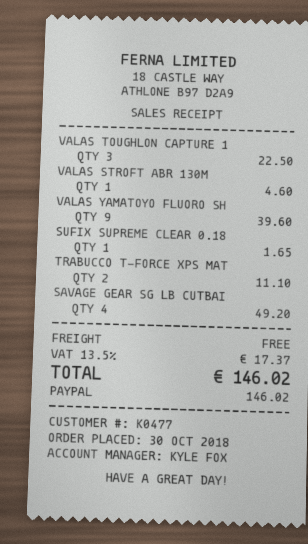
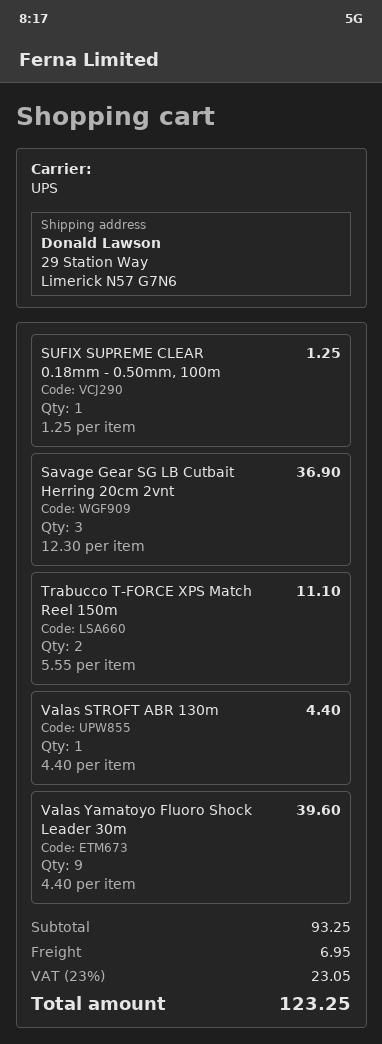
VALAS TOUGHLON CAPTURE 1: 3 for 22.50 -> none
VALAS STROFT ABR 130M: 1 for 4.60 -> 1 for 4.40
SUFIX SUPREME CLEAR 0.18: 1 for 1.65 -> 1 for 1.25
SAVAGE GEAR SG LB CUTBAI: 4 for 49.20 -> 3 for 36.90
shipping: 0.00 -> 6.95
tax: 13.5% = 17.37 -> 23% = 23.05
total: 146.02 -> 123.25

